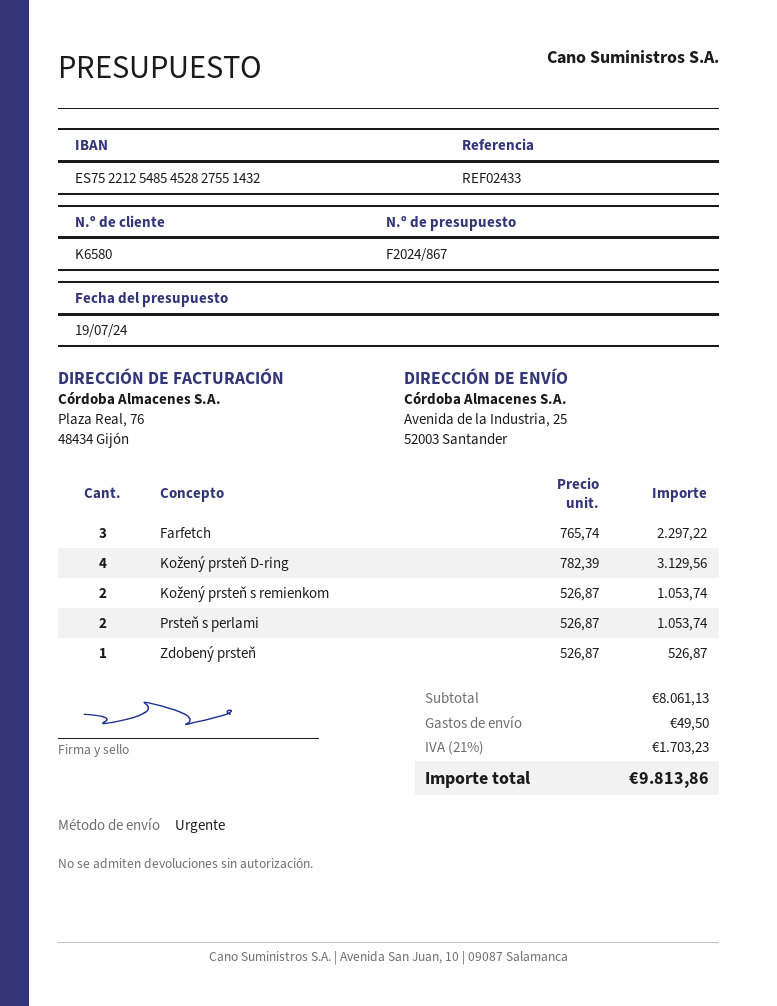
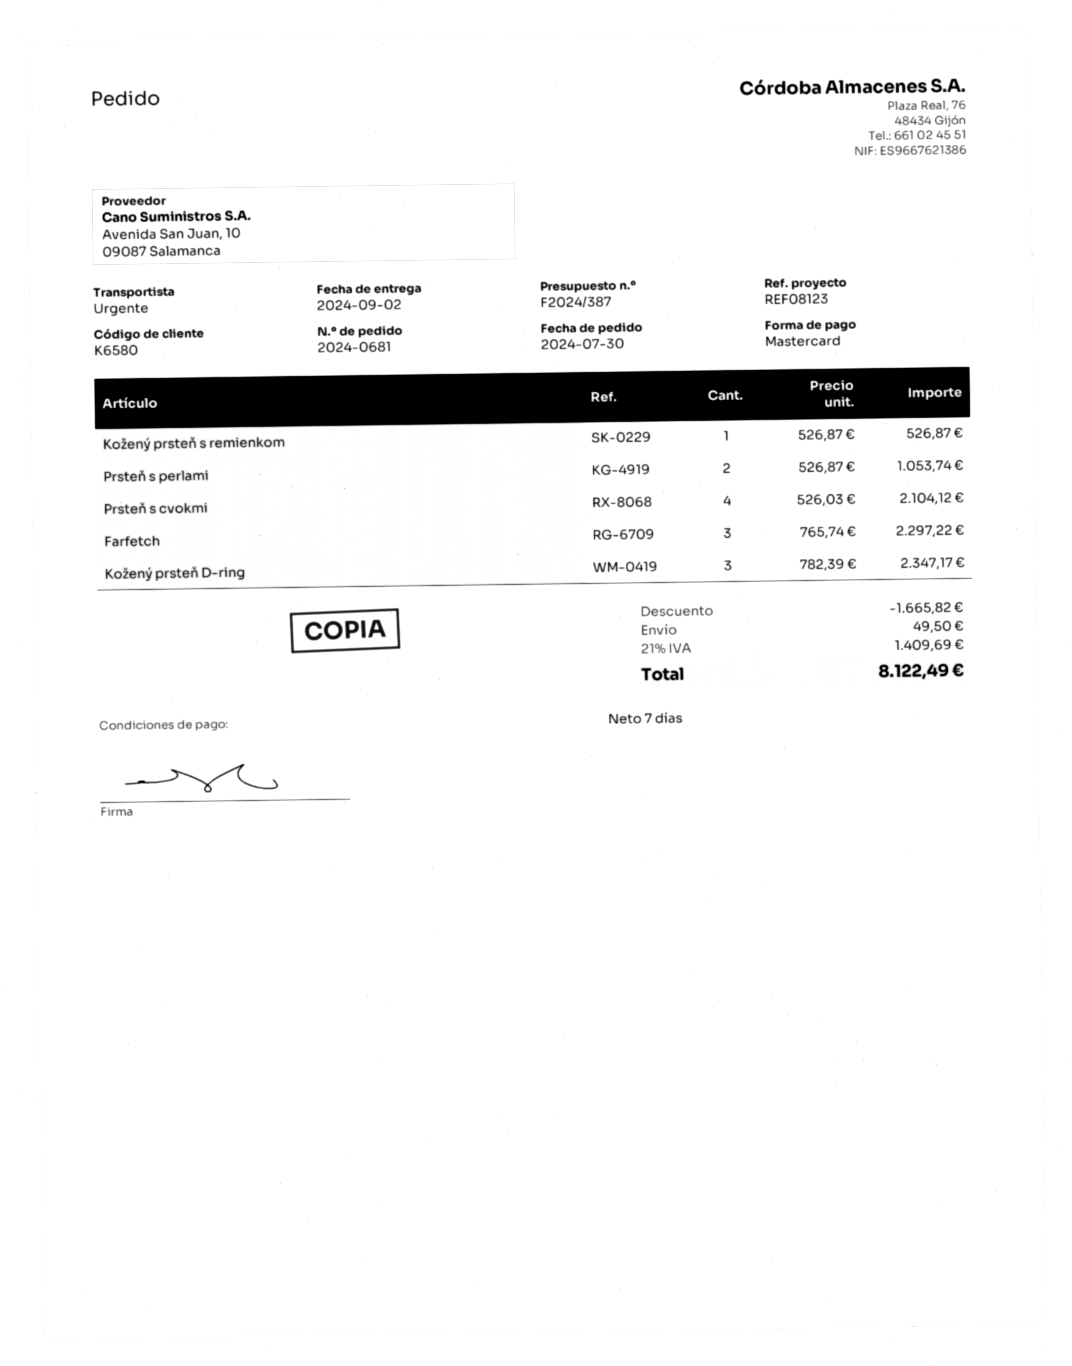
quote number: F2024/867 -> F2024/387
reference: REF02433 -> REF08123
Kožený prsteň D-ring: 4 x 782.39 = 3129.56 -> 3 x 782.39 = 2347.17
Kožený prsteň s remienkom: 2 x 526.87 = 1053.74 -> 1 x 526.87 = 526.87
Zdobený prsteň: 1 x 526.87 = 526.87 -> none
Prsteň s cvokmi: none -> 4 x 526.03 = 2104.12
discount: none -> 1665.82
tax: 21% = 1703.23 -> 21% = 1409.69
total: 9813.86 -> 8122.49

